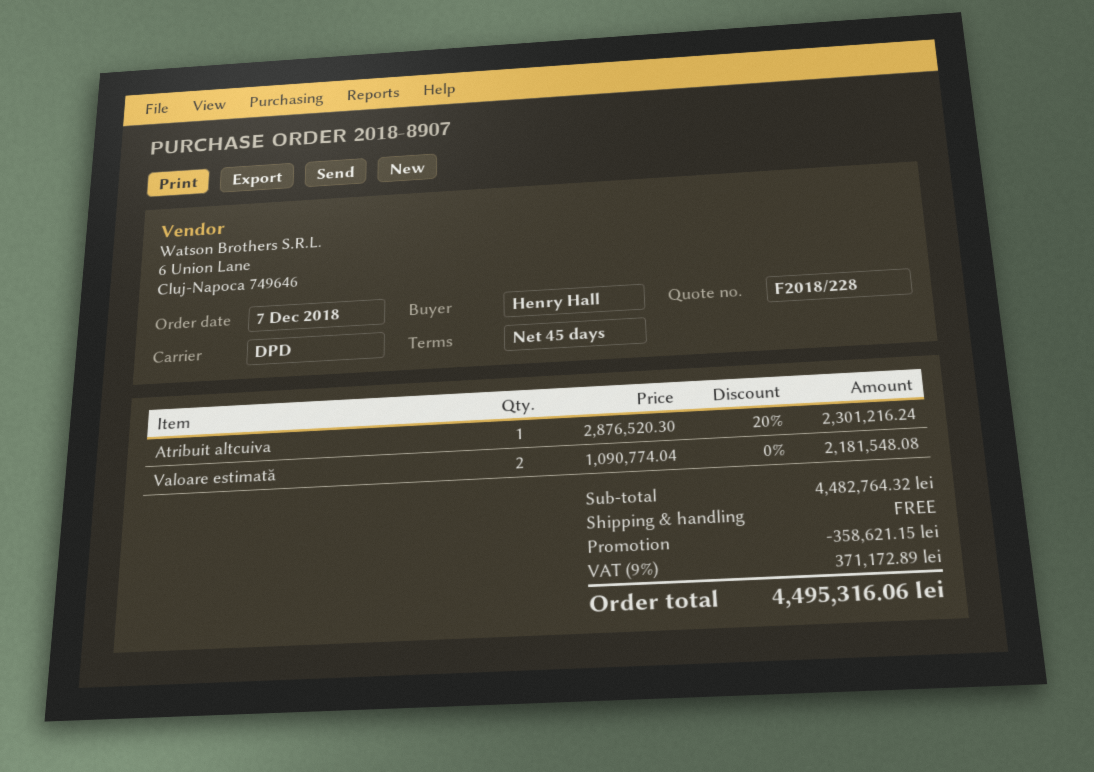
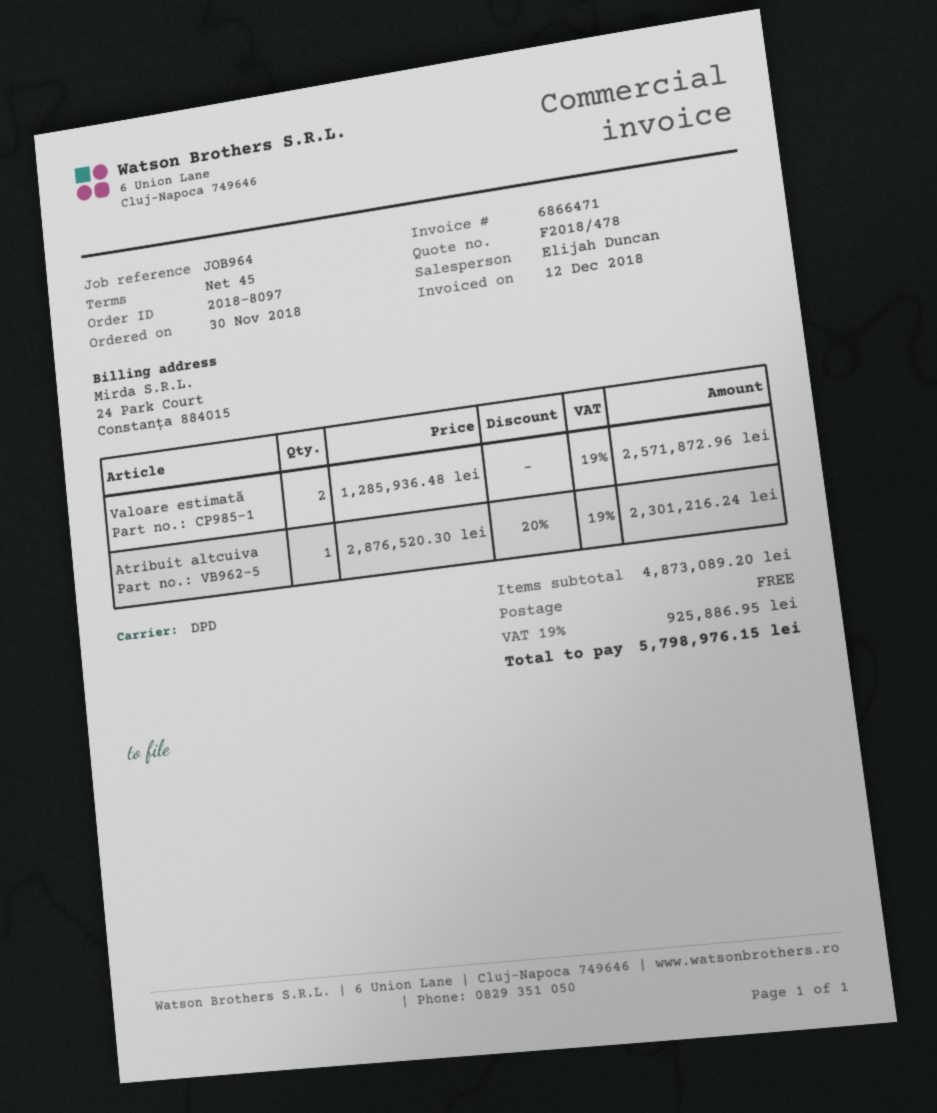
quote number: F2018/228 -> F2018/478
order number: 2018-8907 -> 2018-8097
order date: 2018-12-07 -> 2018-11-30
Valoare estimată: 2 x 1090774.04 = 2181548.08 -> 2 x 1285936.48 = 2571872.96
subtotal: 4482764.32 -> 4873089.20
discount: 358621.15 -> none
tax: 9% = 371172.89 -> 19% = 925886.95
total: 4495316.06 -> 5798976.15

